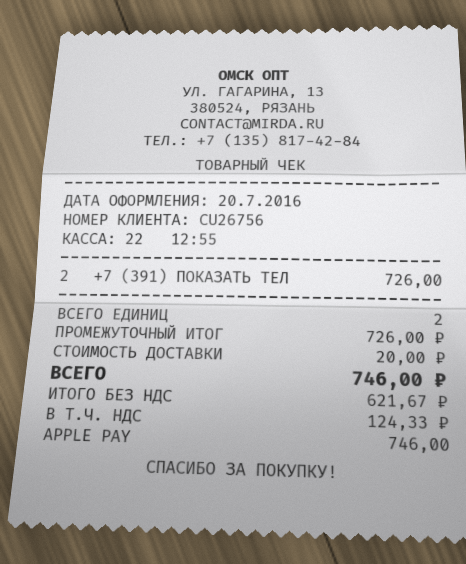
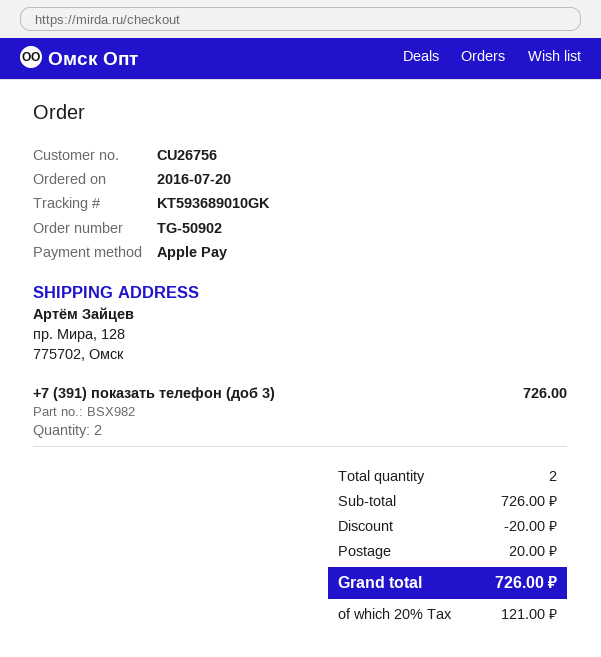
discount: none -> 20.00
tax: 124.33 -> 121.00
total: 746.00 -> 726.00

